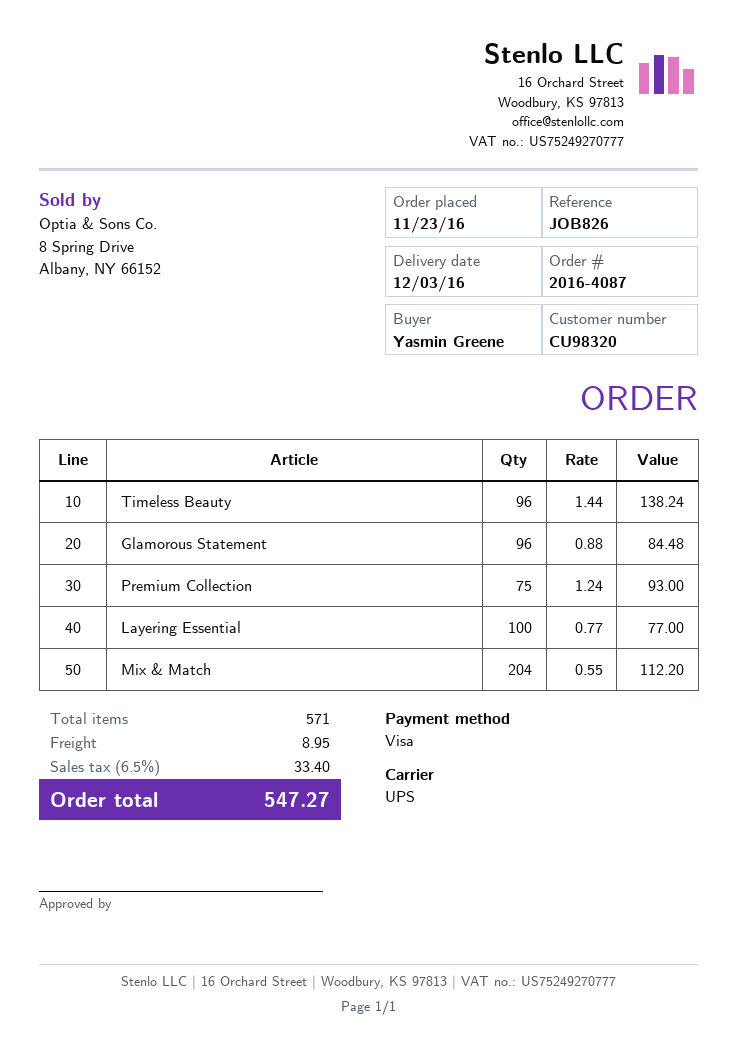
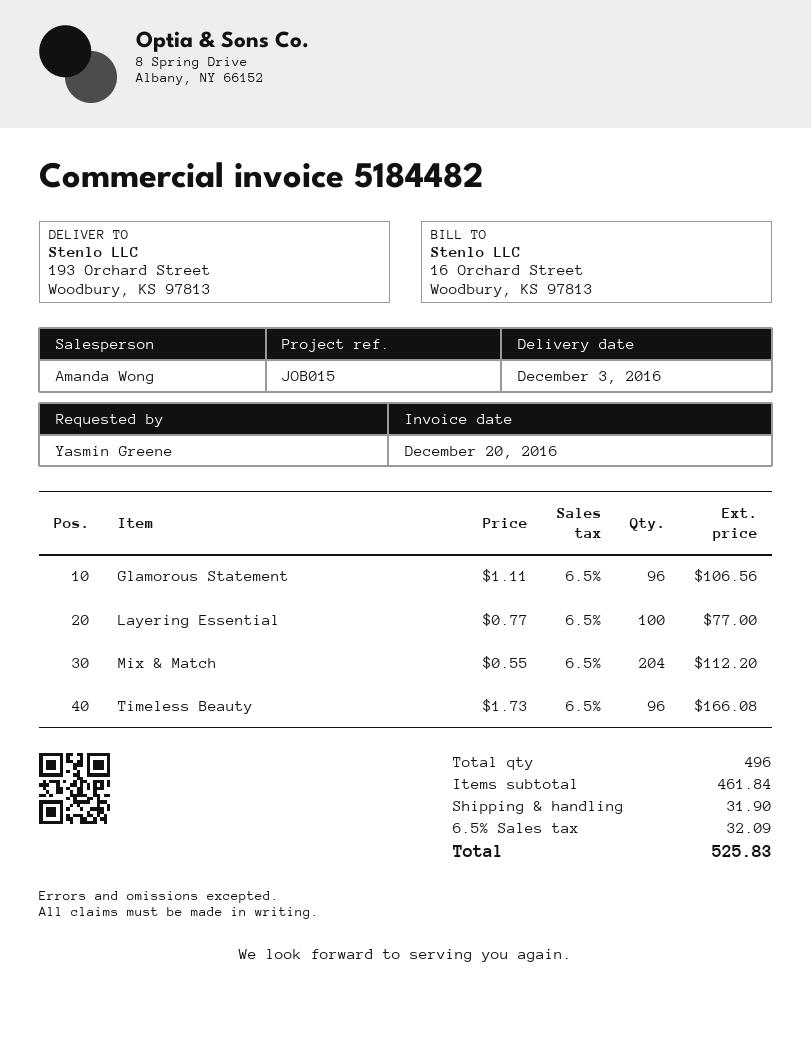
reference: JOB826 -> JOB015
Timeless Beauty: 96 x 1.44 = 138.24 -> 96 x 1.73 = 166.08
Glamorous Statement: 96 x 0.88 = 84.48 -> 96 x 1.11 = 106.56
Premium Collection: 75 x 1.24 = 93.00 -> none
total quantity: 571 -> 496
shipping: 8.95 -> 31.90
tax: 6.5% = 33.40 -> 6.5% = 32.09
total: 547.27 -> 525.83

